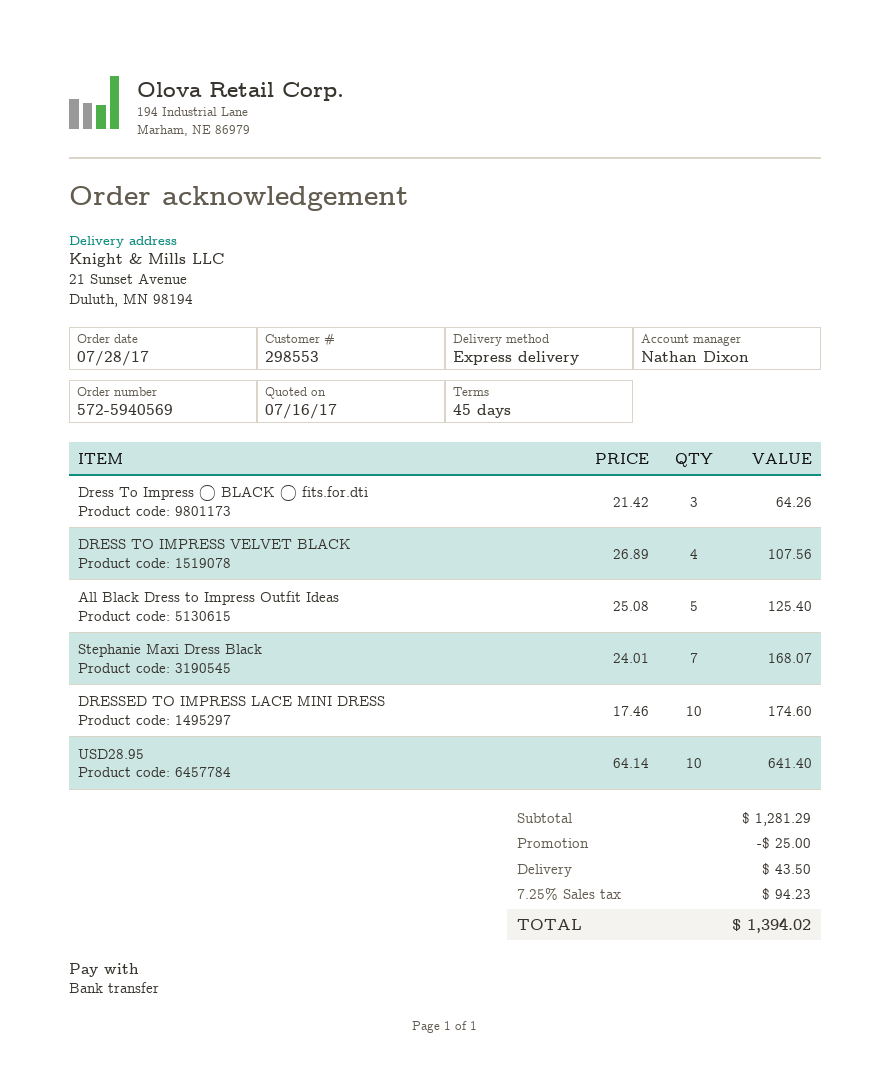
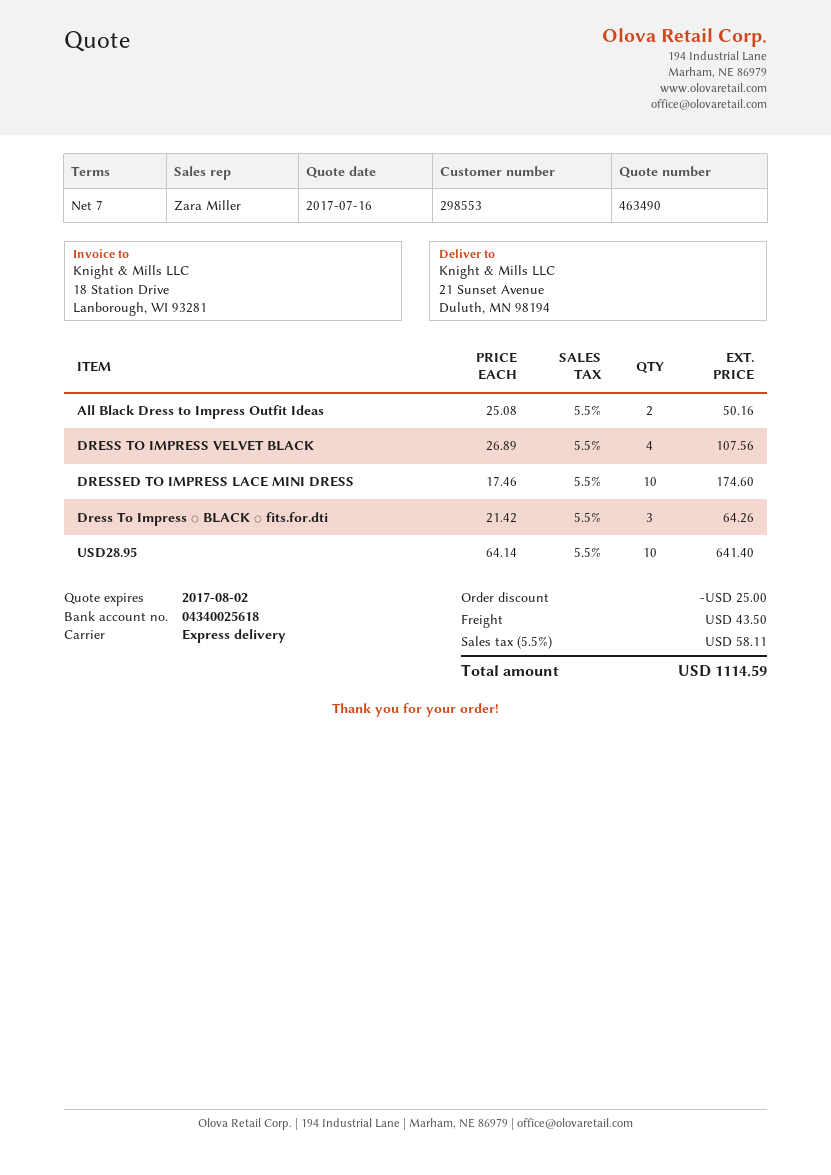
payment terms: 45 days -> 7 days
sales rep: Nathan Dixon -> Zara Miller
All Black Dress to Impress Outfit Ideas: 5 x 25.08 = 125.40 -> 2 x 25.08 = 50.16
Stephanie Maxi Dress Black: 7 x 24.01 = 168.07 -> none
tax: 7.25% = 94.23 -> 5.5% = 58.11
total: 1394.02 -> 1114.59

